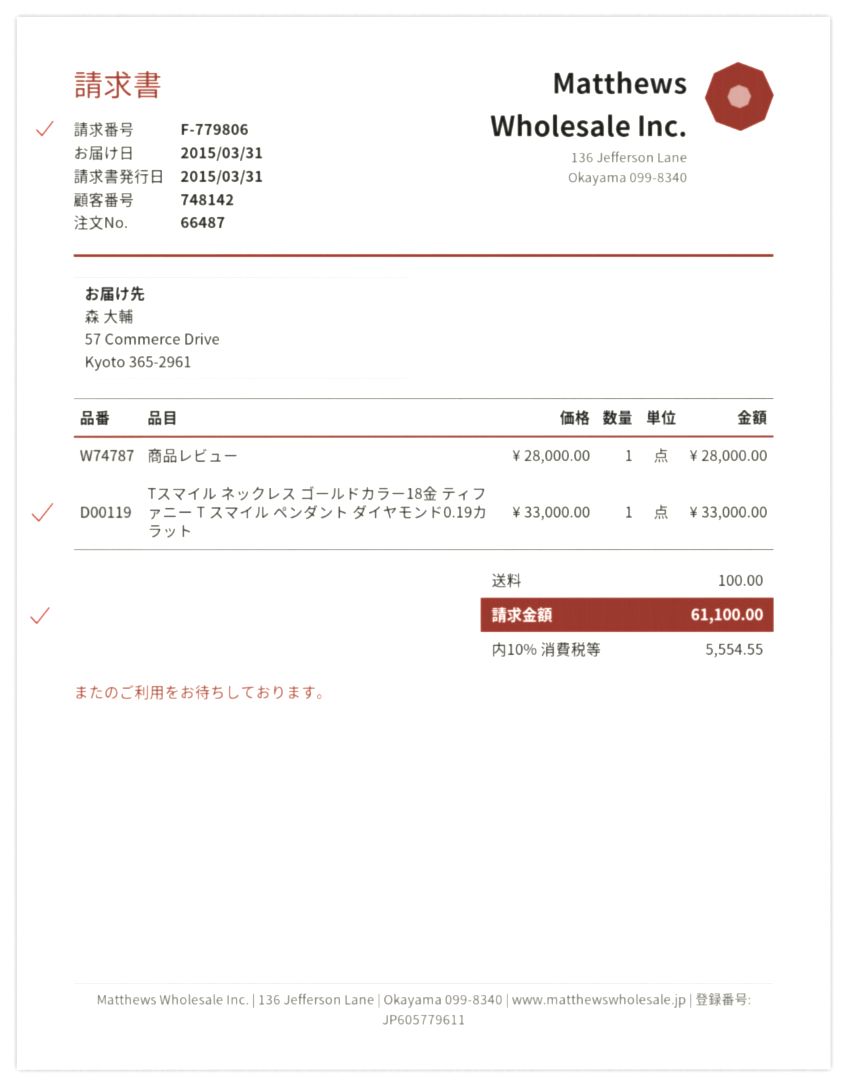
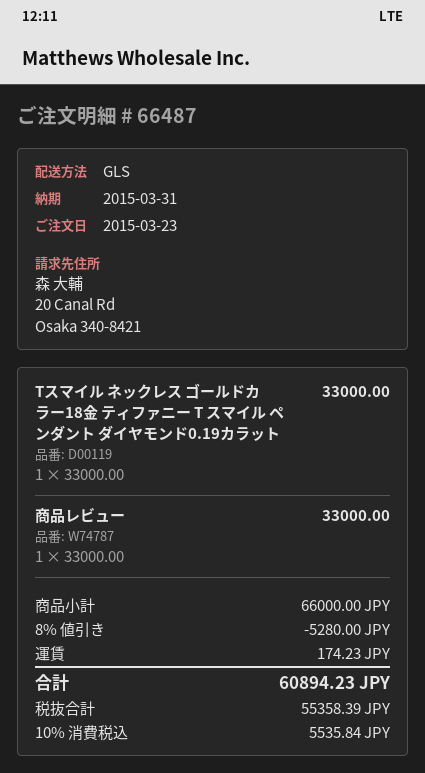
商品レビュー: 1 x 28000.00 = 28000.00 -> 1 x 33000.00 = 33000.00
discount: none -> 8% = 5280.00
shipping: 100.00 -> 174.23
tax: 10% = 5554.55 -> 10% = 5535.84
total: 61100.00 -> 60894.23

